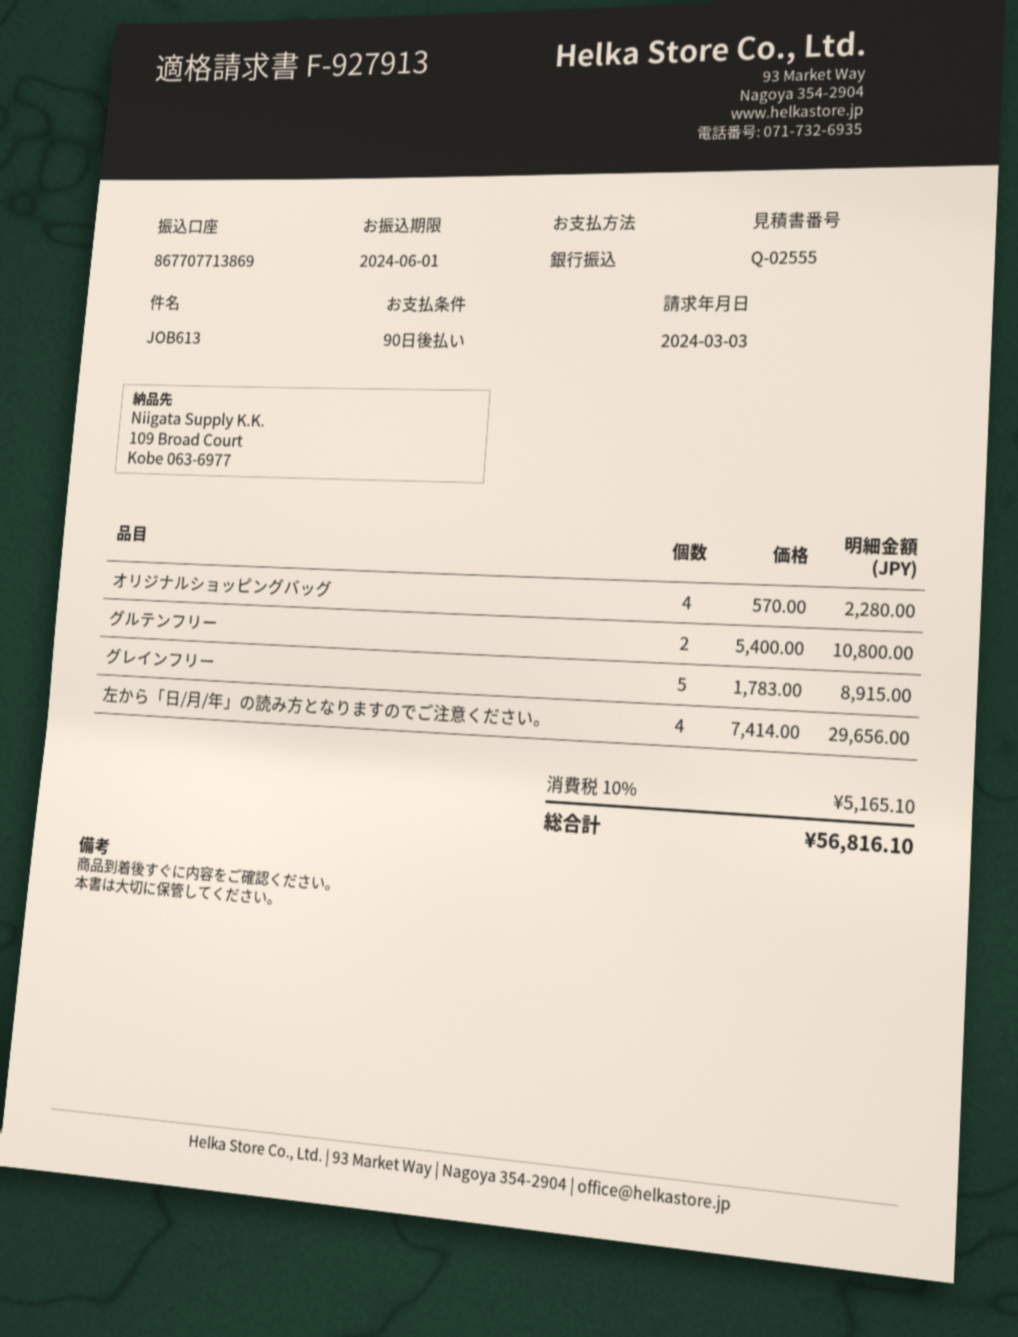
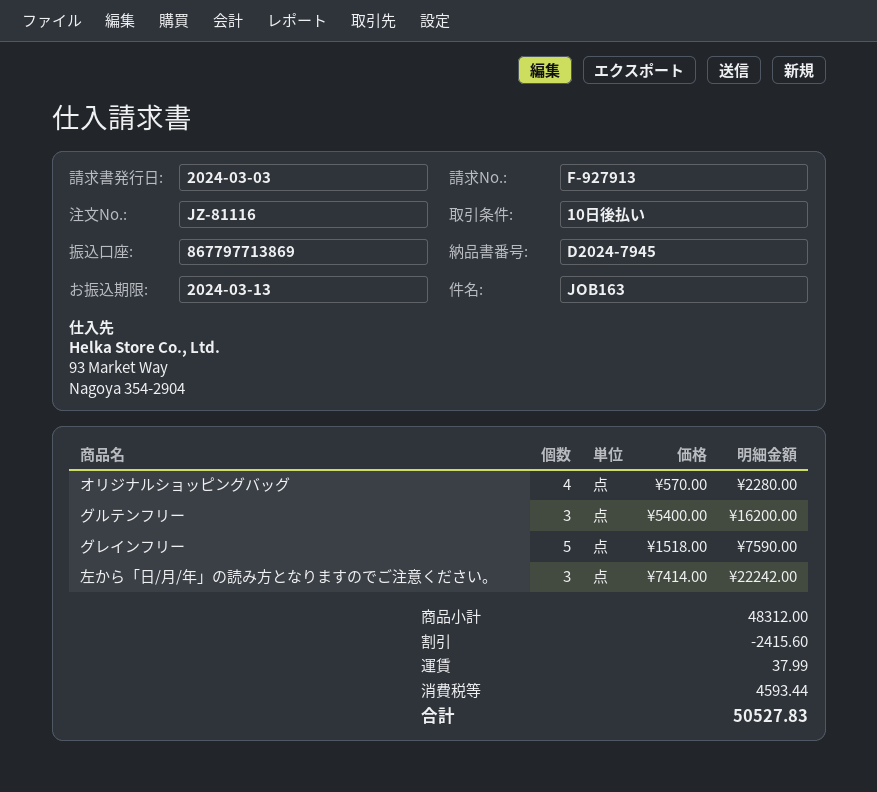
payment terms: 90 days -> 10 days
due date: 2024-06-01 -> 2024-03-13
reference: JOB613 -> JOB163
bank account: 867707713869 -> 867797713869
グルテンフリー: 2 x 5400.00 = 10800.00 -> 3 x 5400.00 = 16200.00
グレインフリー: 5 x 1783.00 = 8915.00 -> 5 x 1518.00 = 7590.00
左から「日/月/年」の読み方となりますのでご注意ください。: 4 x 7414.00 = 29656.00 -> 3 x 7414.00 = 22242.00
discount: none -> 2415.60
shipping: none -> 37.99
tax: 5165.10 -> 4593.44
total: 56816.10 -> 50527.83

